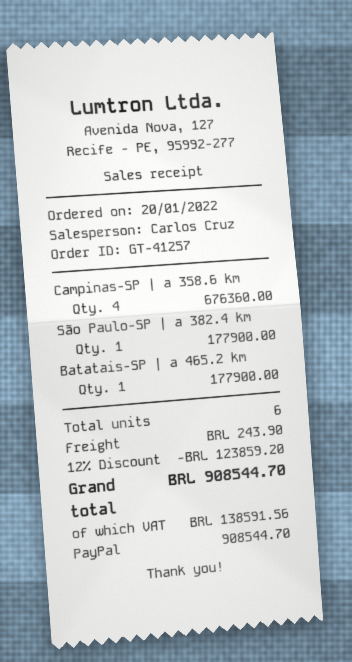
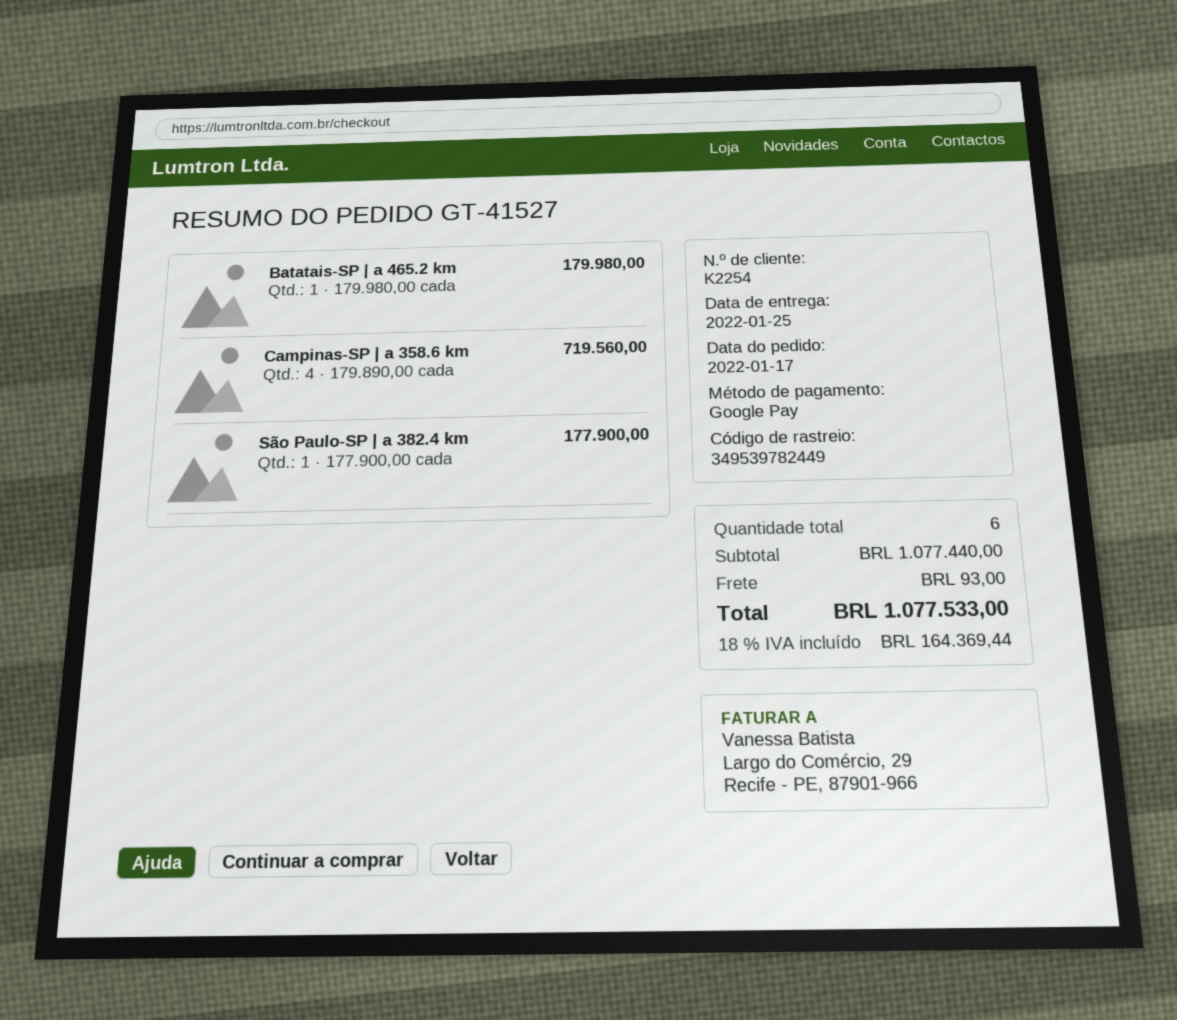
order number: GT-41257 -> GT-41527
order date: 2022-01-20 -> 2022-01-17
payment method: PayPal -> Google Pay
Campinas-SP | a 358.6 km: 4 for 676360.00 -> 4 for 719560.00
Batatais-SP | a 465.2 km: 1 for 177900.00 -> 1 for 179980.00
discount: 12% = 123859.20 -> none
shipping: 243.90 -> 93.00
tax: 138591.56 -> 164369.44
total: 908544.70 -> 1077533.00

